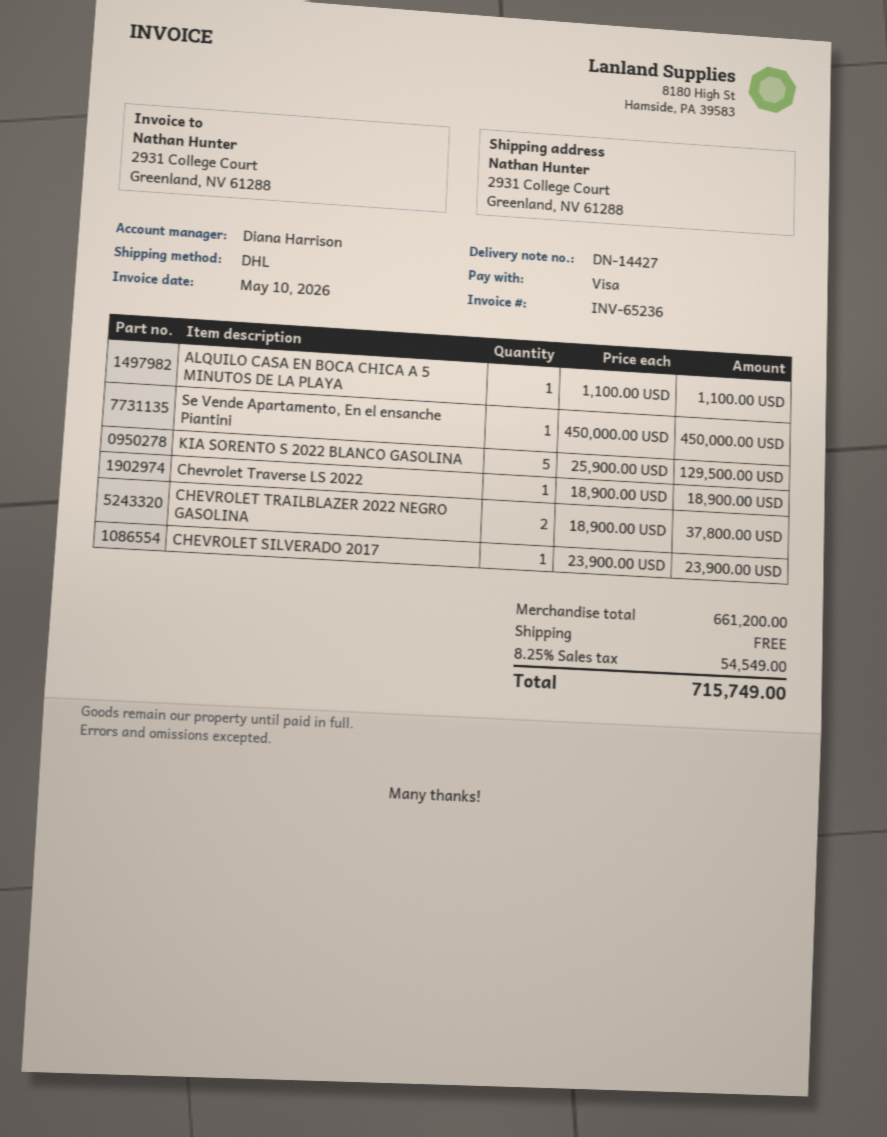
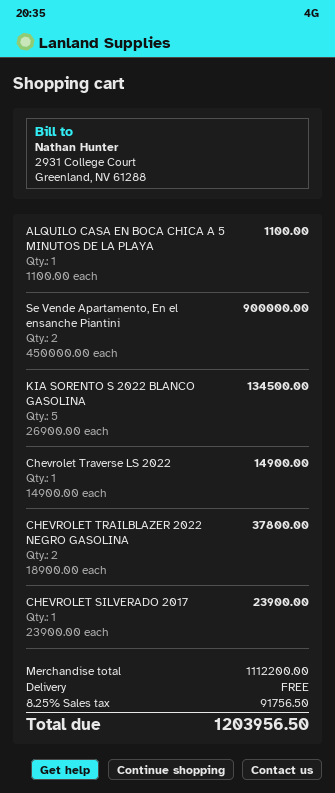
Se Vende Apartamento, En el ensanche Piantini: 1 x 450000.00 = 450000.00 -> 2 x 450000.00 = 900000.00
KIA SORENTO S 2022 BLANCO GASOLINA: 5 x 25900.00 = 129500.00 -> 5 x 26900.00 = 134500.00
Chevrolet Traverse LS 2022: 1 x 18900.00 = 18900.00 -> 1 x 14900.00 = 14900.00
subtotal: 661200.00 -> 1112200.00
tax: 8.25% = 54549.00 -> 8.25% = 91756.50
total: 715749.00 -> 1203956.50

